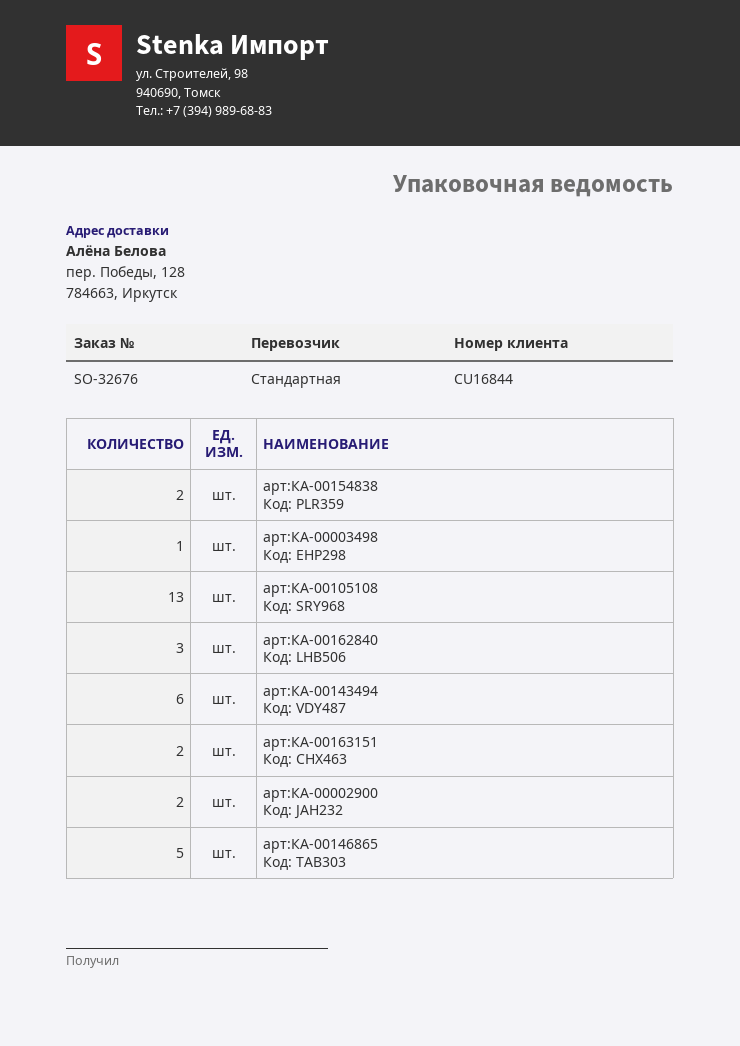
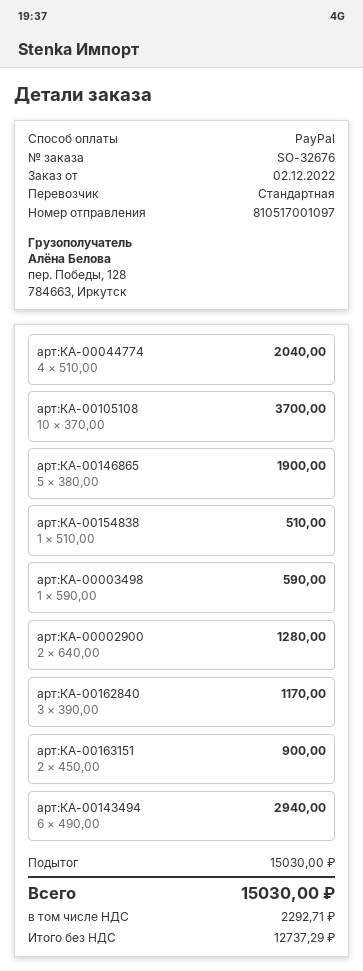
арт:КА-00154838: 2 -> 1
арт:КА-00105108: 13 -> 10
арт:КА-00044774: none -> 4

